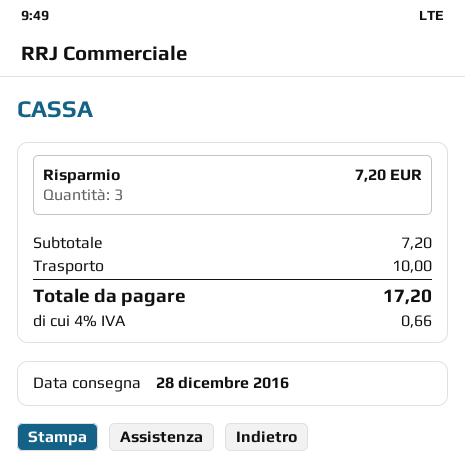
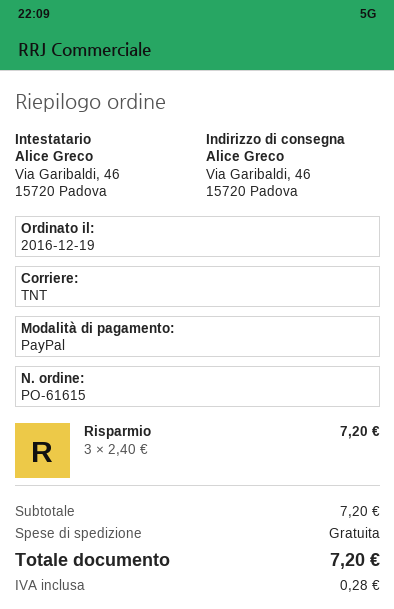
shipping: 10.00 -> 0.00
tax: 0.66 -> 0.28
total: 17.20 -> 7.20

